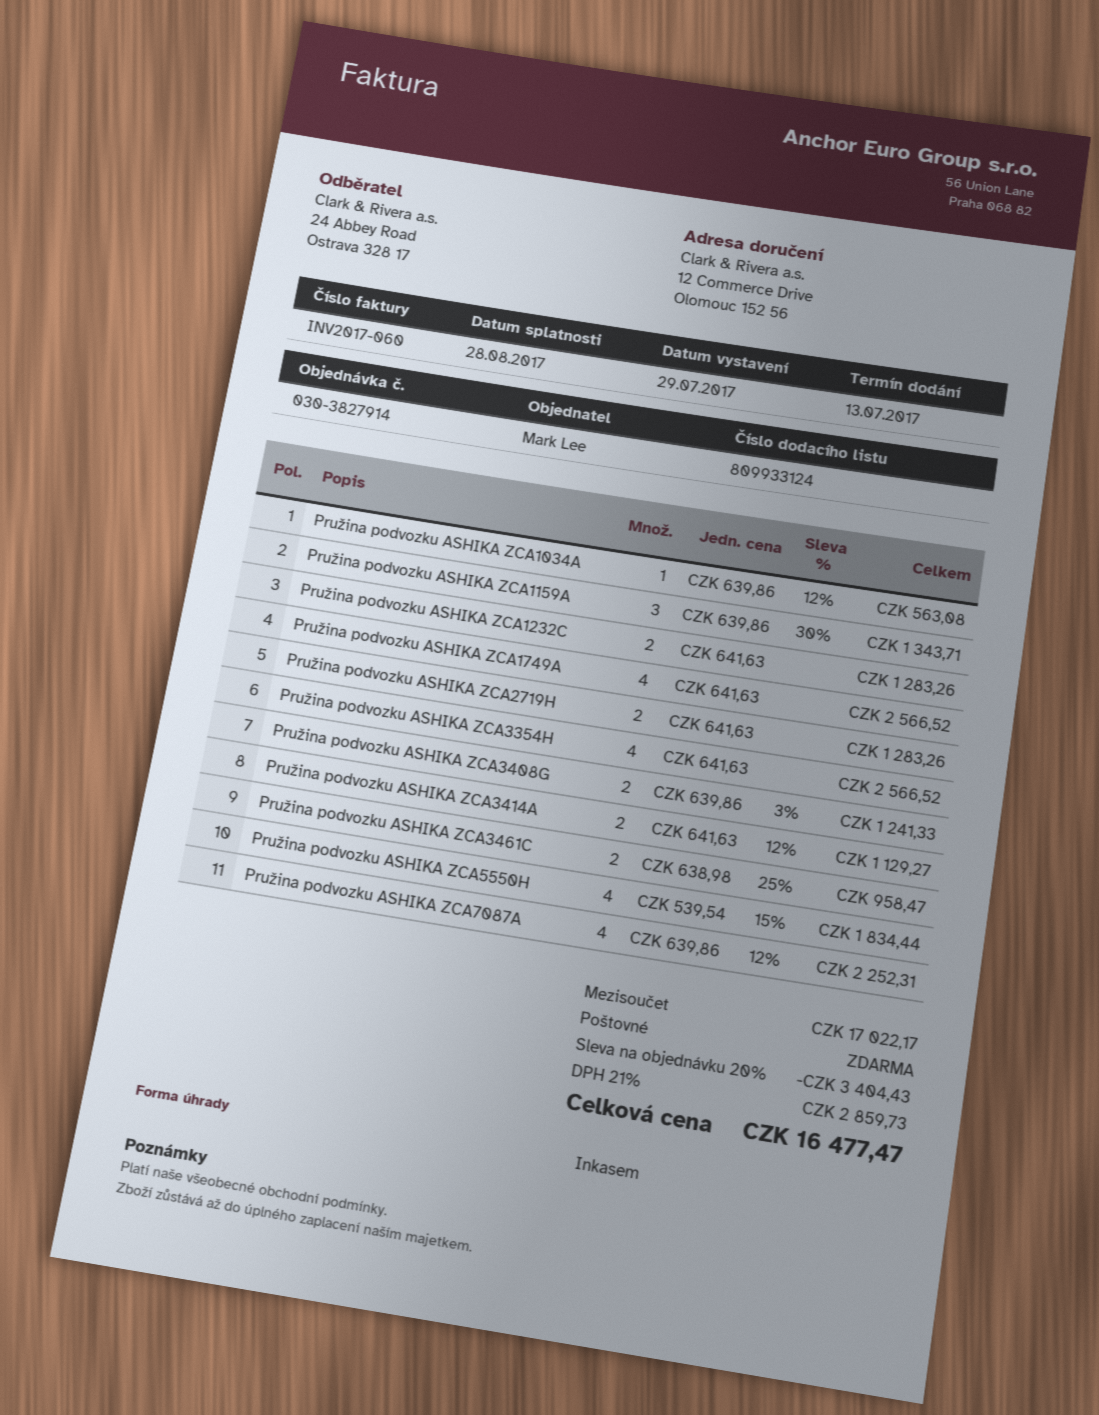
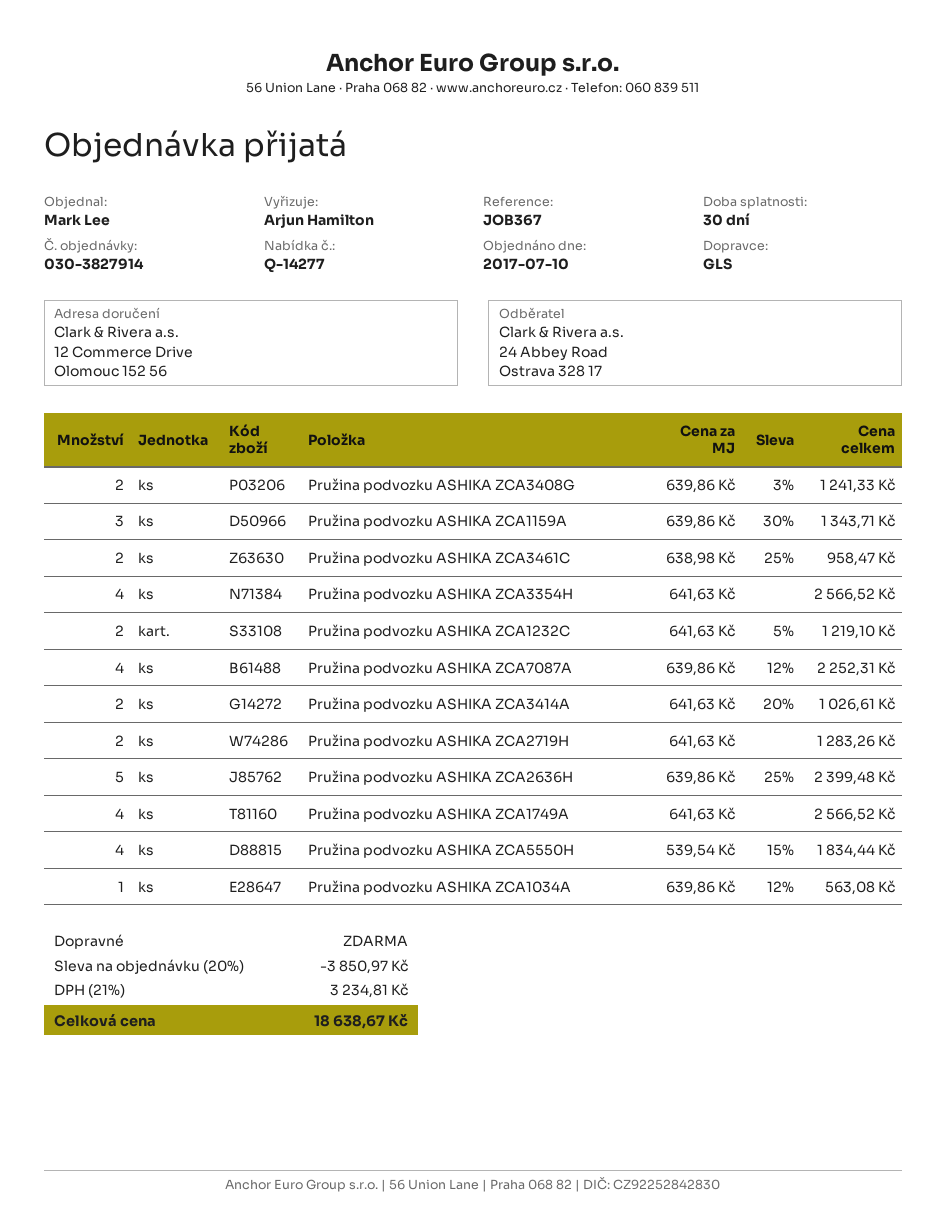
Pružina podvozku ASHIKA ZCA1232C: 2 x 641.63 = 1283.26 -> 2 x 641.63 - 5% = 1219.10
Pružina podvozku ASHIKA ZCA3414A: 2 x 641.63 - 12% = 1129.27 -> 2 x 641.63 - 20% = 1026.61
Pružina podvozku ASHIKA ZCA2636H: none -> 5 x 639.86 - 25% = 2399.48
discount: 20% = 3404.43 -> 20% = 3850.97
tax: 21% = 2859.73 -> 21% = 3234.81
total: 16477.47 -> 18638.67

